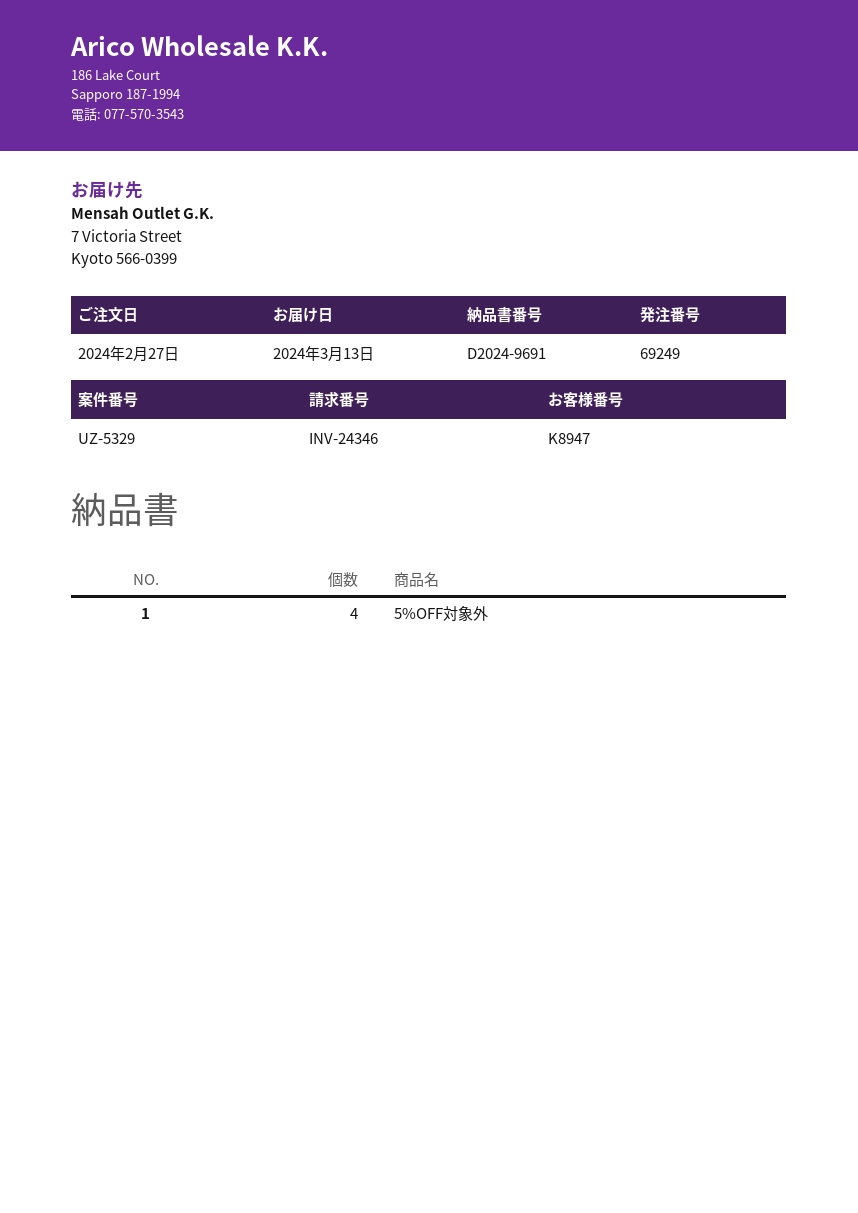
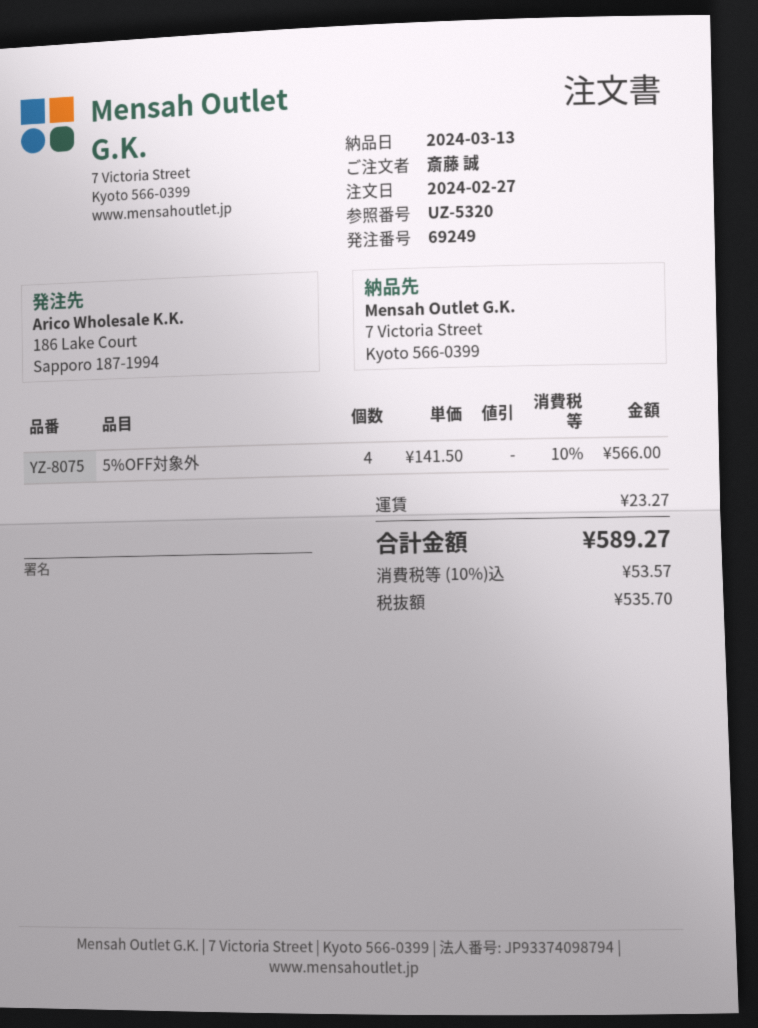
reference: UZ-5329 -> UZ-5320

